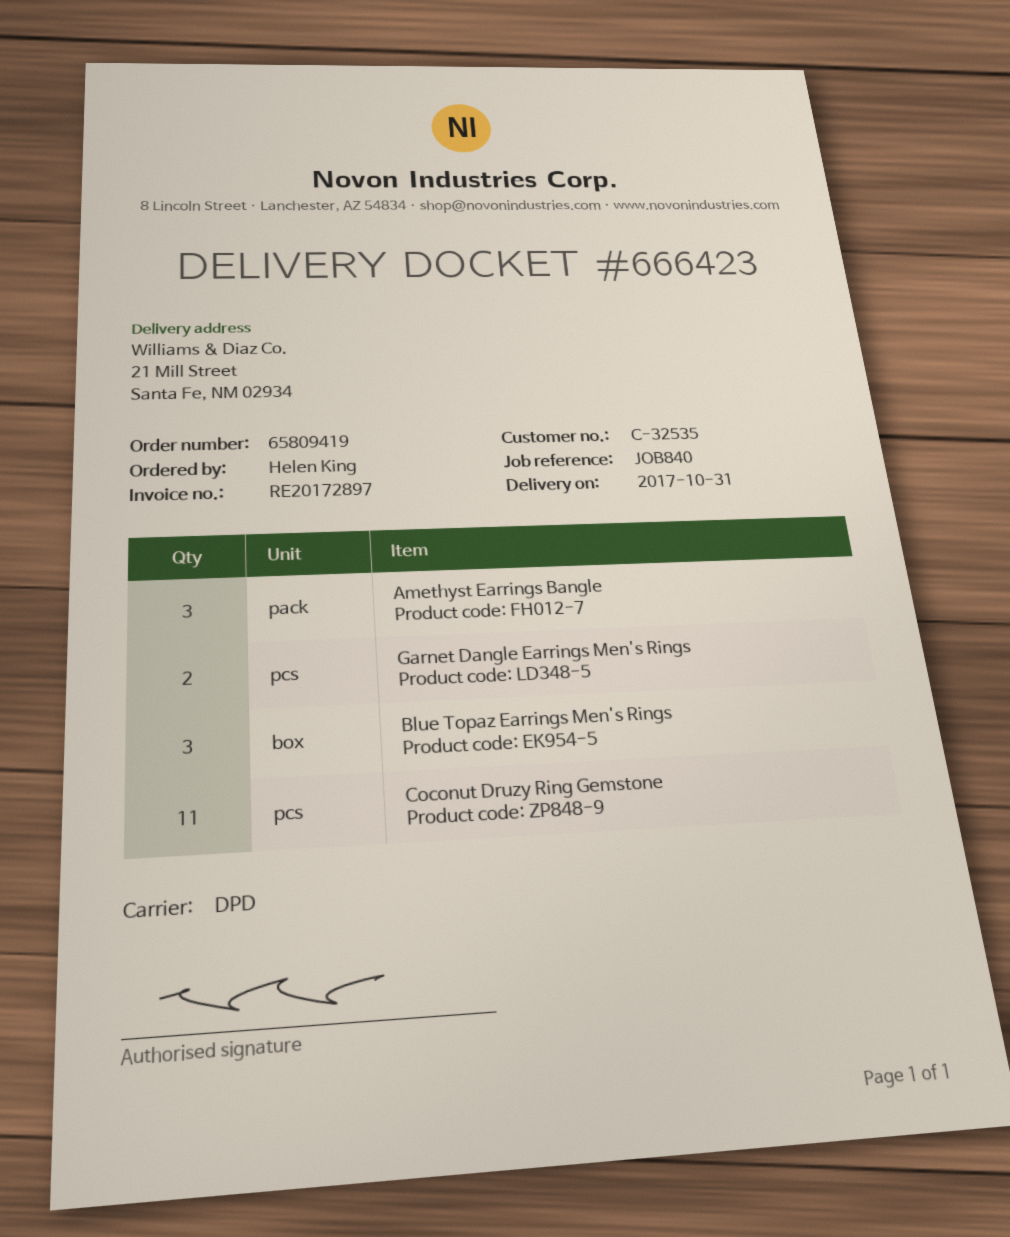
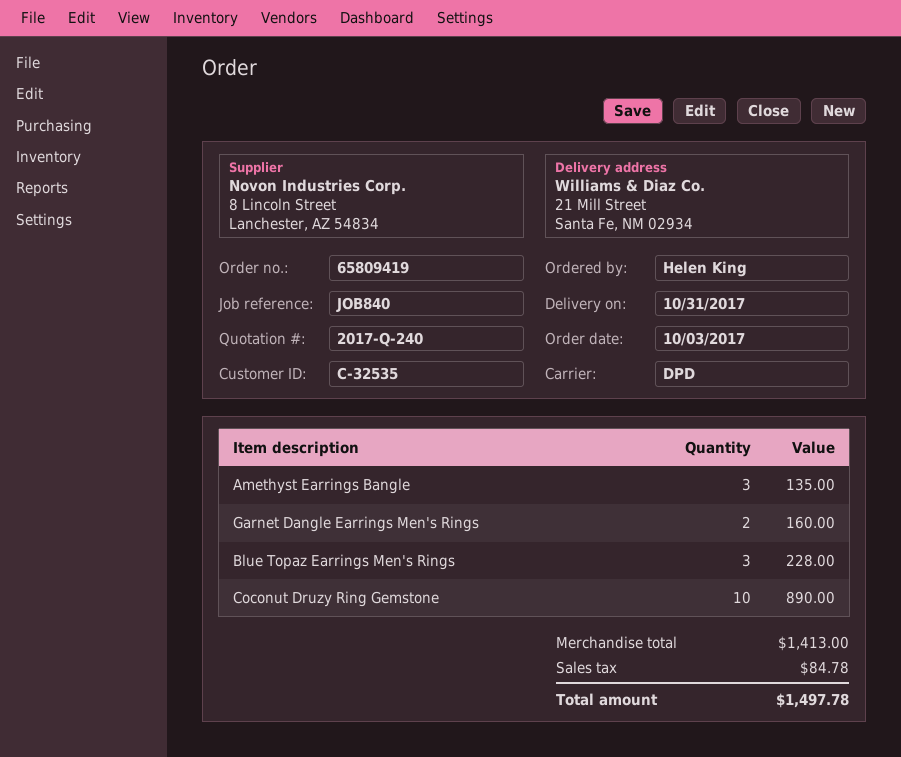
Coconut Druzy Ring Gemstone: 11 -> 10

